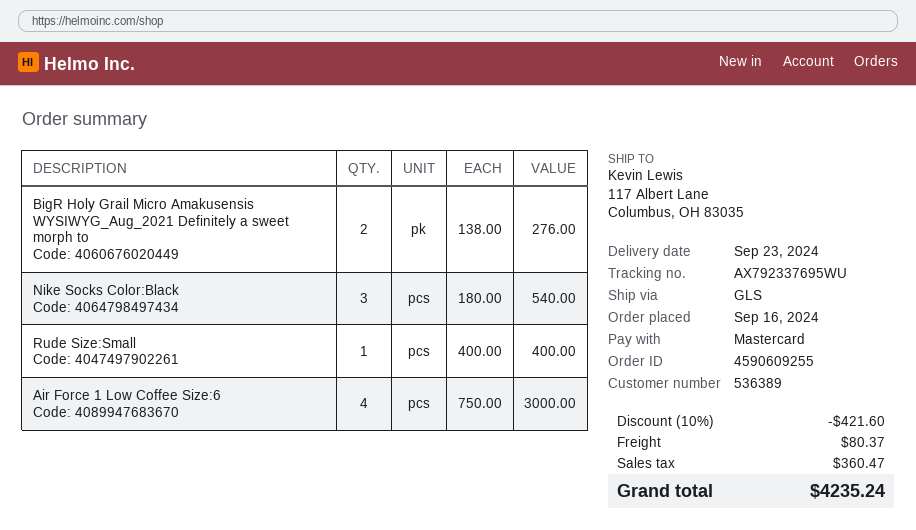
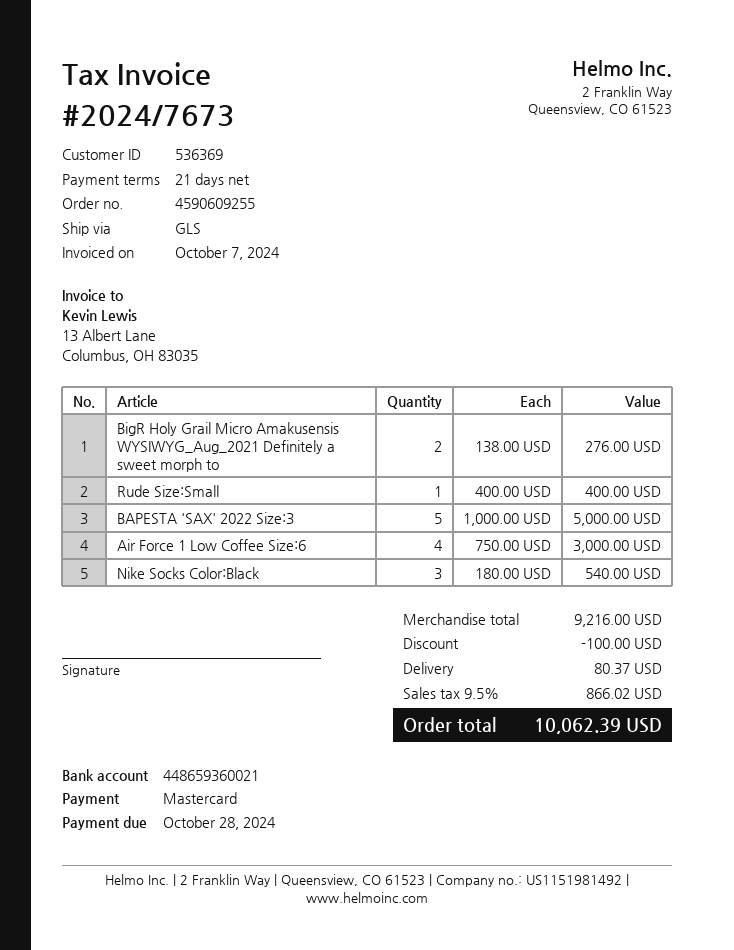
customer number: 536389 -> 536369
BAPESTA 'SAX' 2022 Size:3: none -> 5 x 1000.00 = 5000.00
discount: 421.60 -> 100.00
tax: 360.47 -> 866.02
total: 4235.24 -> 10062.39

